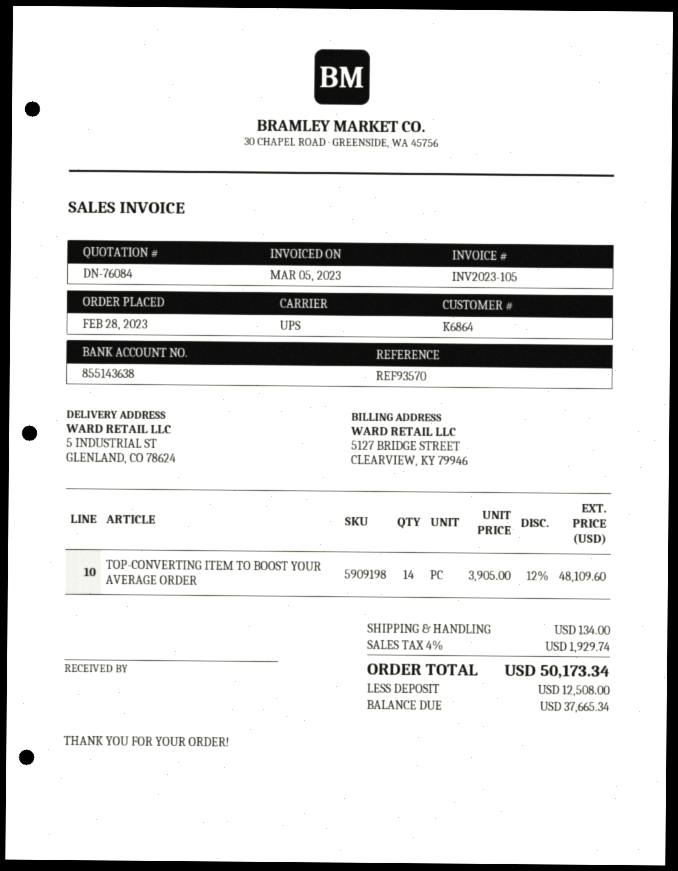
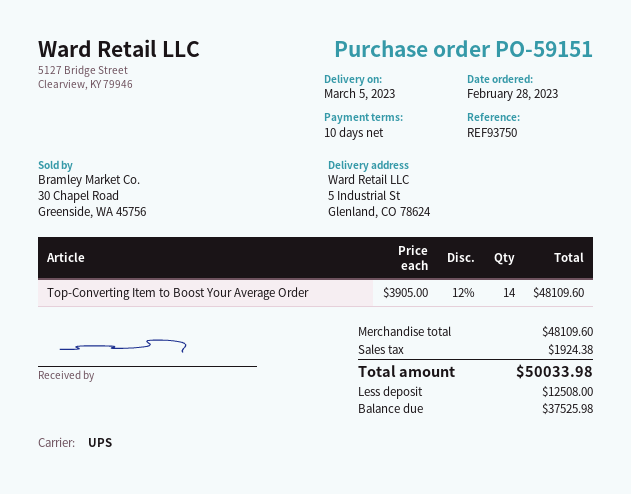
reference: REF93570 -> REF93750
shipping: 134.00 -> none
tax: 1929.74 -> 1924.38
total: 50173.34 -> 50033.98
balance: 37665.34 -> 37525.98

